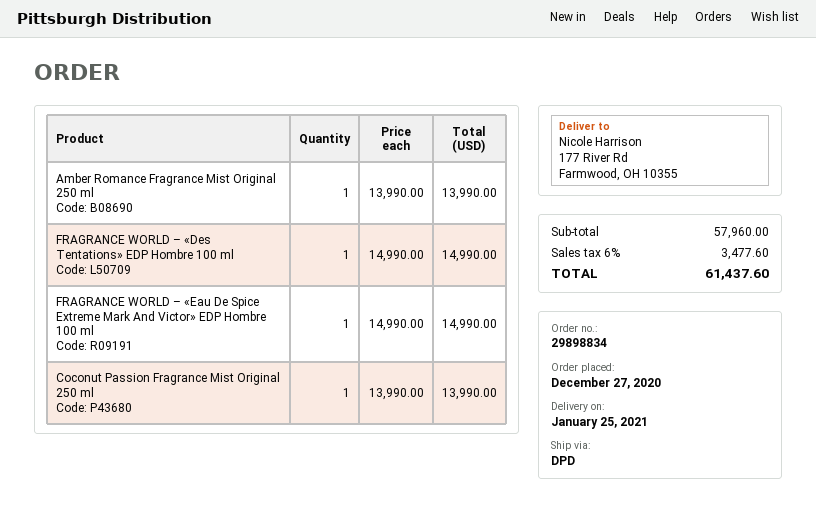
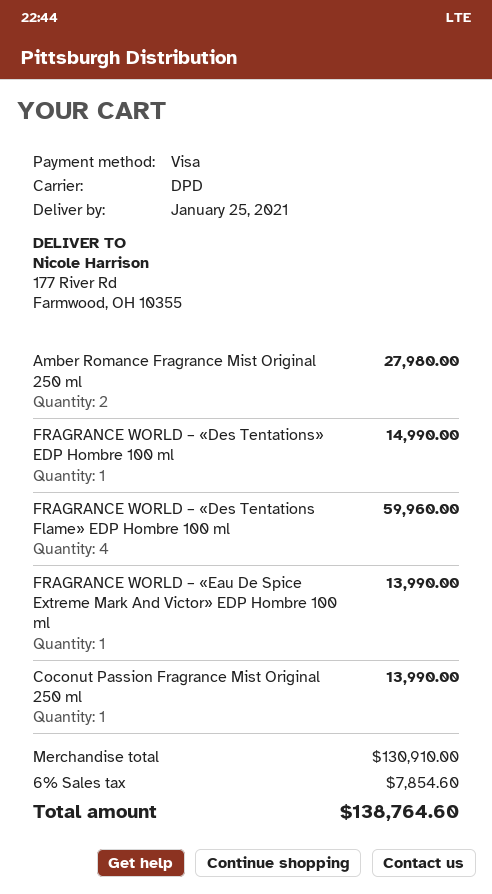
Amber Romance Fragrance Mist Original 250 ml: 1 for 13990.00 -> 2 for 27980.00
FRAGRANCE WORLD – «Eau De Spice Extreme Mark And Victor» EDP Hombre 100 ml: 1 for 14990.00 -> 1 for 13990.00
FRAGRANCE WORLD – «Des Tentations Flame» EDP Hombre 100 ml: none -> 4 for 59960.00
subtotal: 57960.00 -> 130910.00
tax: 6% = 3477.60 -> 6% = 7854.60
total: 61437.60 -> 138764.60

